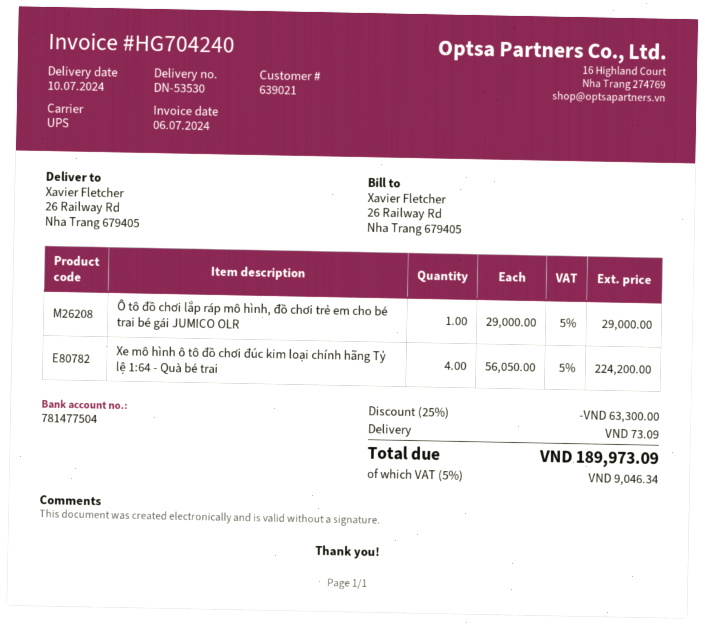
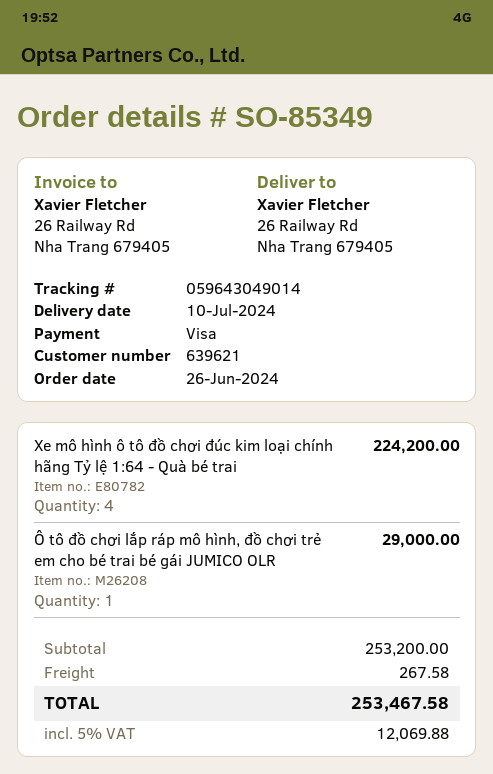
customer number: 639021 -> 639621
discount: 25% = 63300.00 -> none
shipping: 73.09 -> 267.58
tax: 5% = 9046.34 -> 5% = 12069.88
total: 189973.09 -> 253467.58

